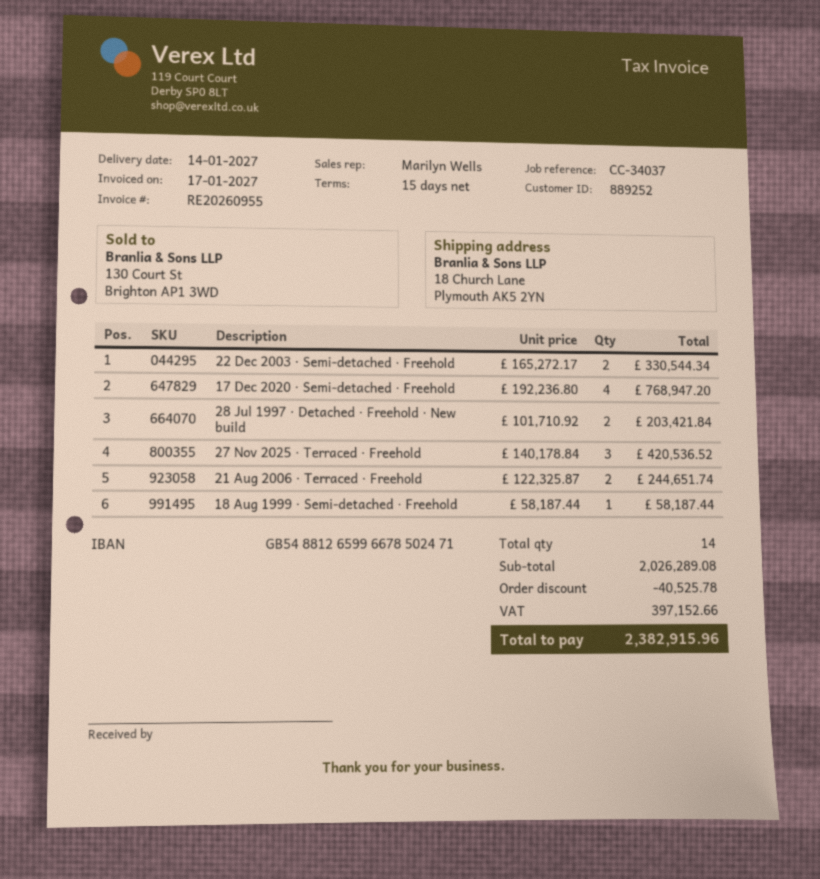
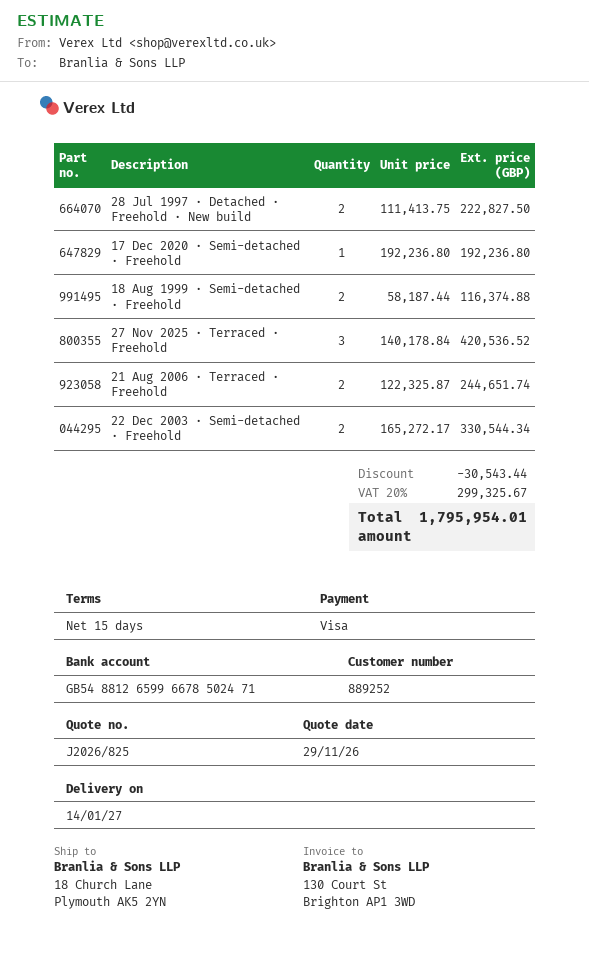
17 Dec 2020 · Semi-detached · Freehold: 4 x 192236.80 = 768947.20 -> 1 x 192236.80 = 192236.80
28 Jul 1997 · Detached · Freehold · New build: 2 x 101710.92 = 203421.84 -> 2 x 111413.75 = 222827.50
18 Aug 1999 · Semi-detached · Freehold: 1 x 58187.44 = 58187.44 -> 2 x 58187.44 = 116374.88
discount: 40525.78 -> 30543.44
tax: 397152.66 -> 299325.67
total: 2382915.96 -> 1795954.01

